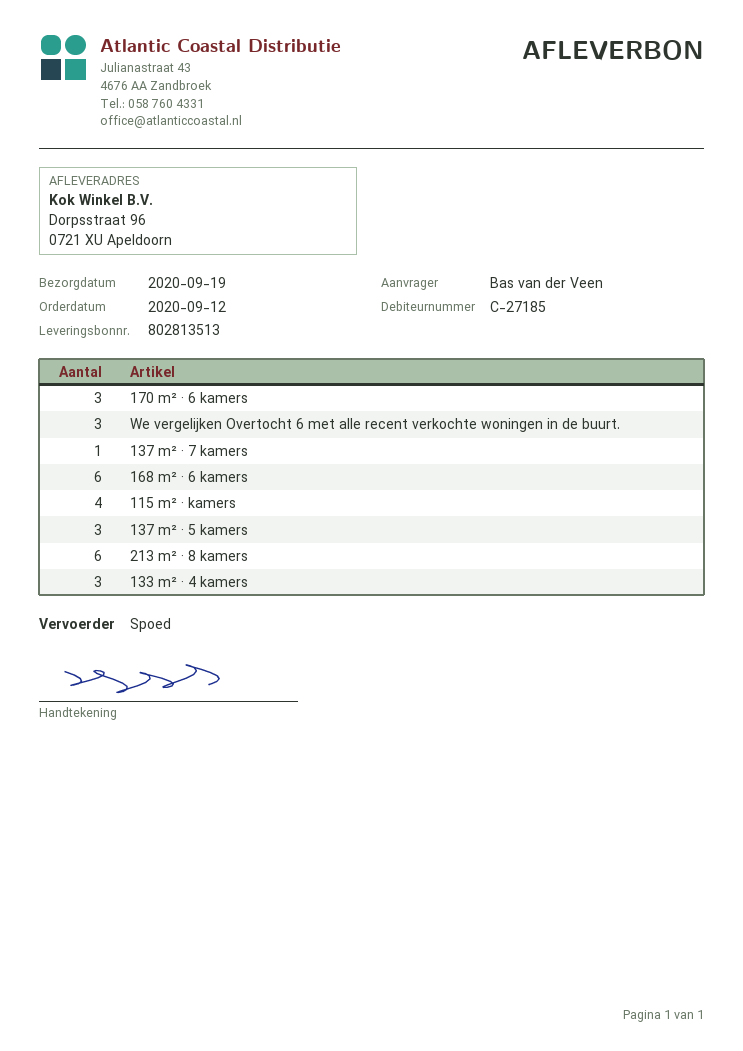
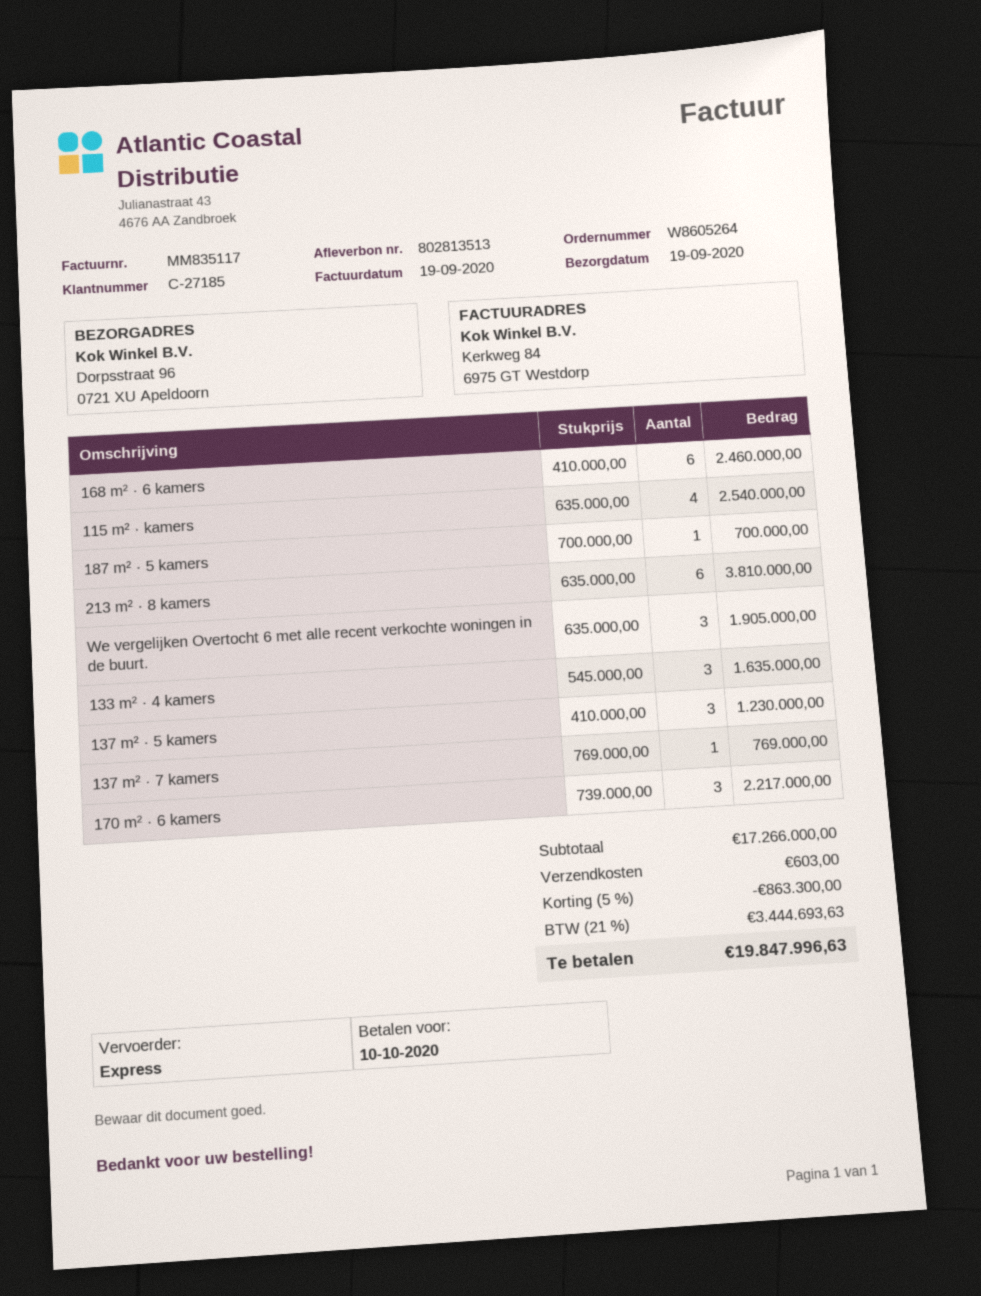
187 m² · 5 kamers: none -> 1

